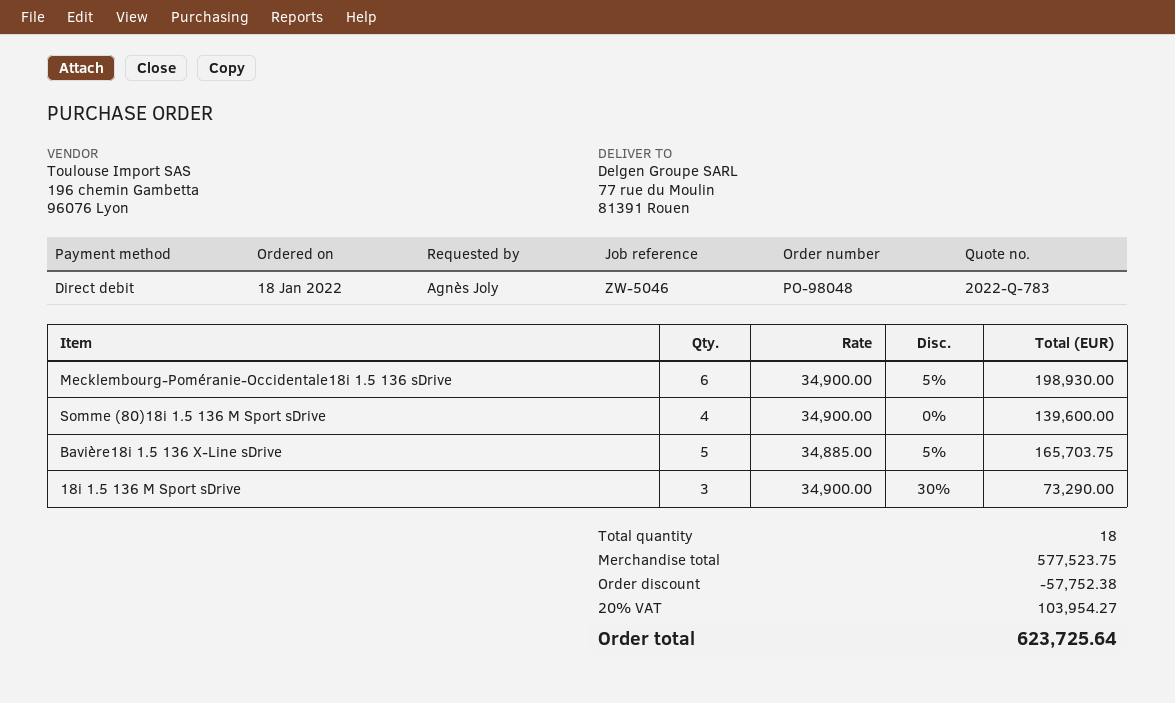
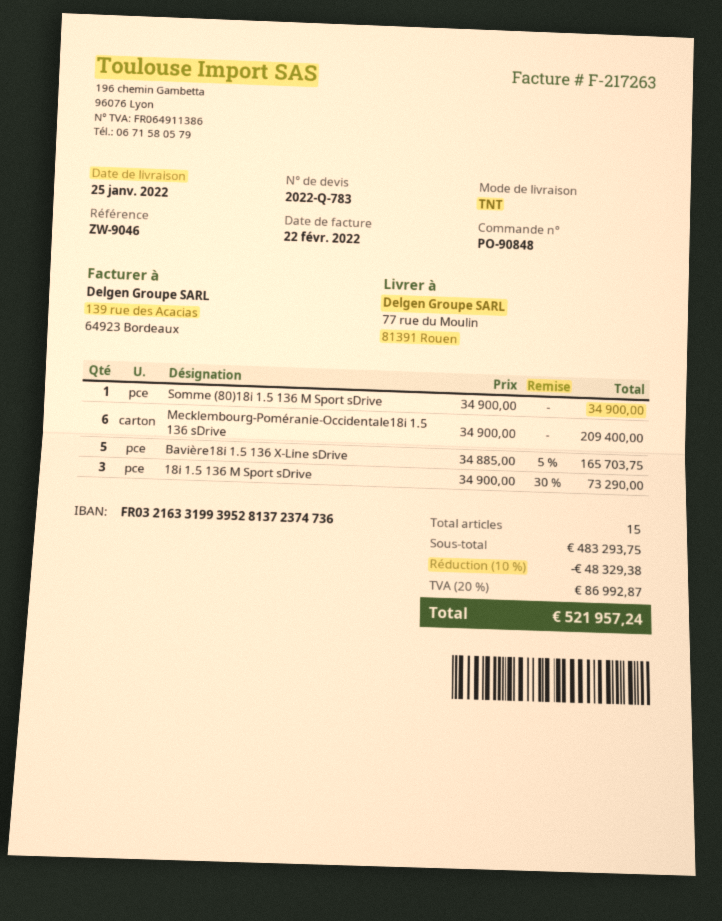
order number: PO-98048 -> PO-90848
reference: ZW-5046 -> ZW-9046
Mecklembourg-Poméranie-Occidentale18i 1.5 136 sDrive: 6 x 34900.00 - 5% = 198930.00 -> 6 x 34900.00 = 209400.00
Somme (80)18i 1.5 136 M Sport sDrive: 4 x 34900.00 = 139600.00 -> 1 x 34900.00 = 34900.00
total quantity: 18 -> 15
subtotal: 577523.75 -> 483293.75
discount: 57752.38 -> 48329.38
tax: 20% = 103954.27 -> 20% = 86992.87
total: 623725.64 -> 521957.24

